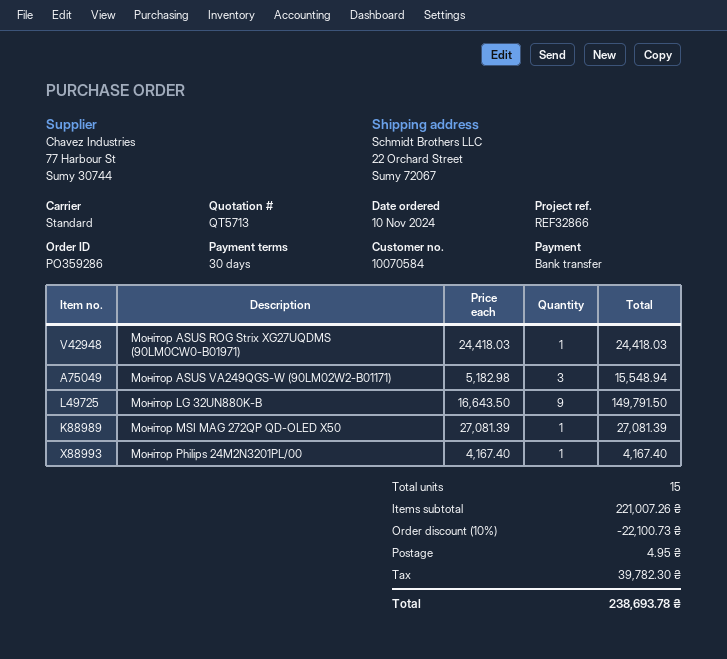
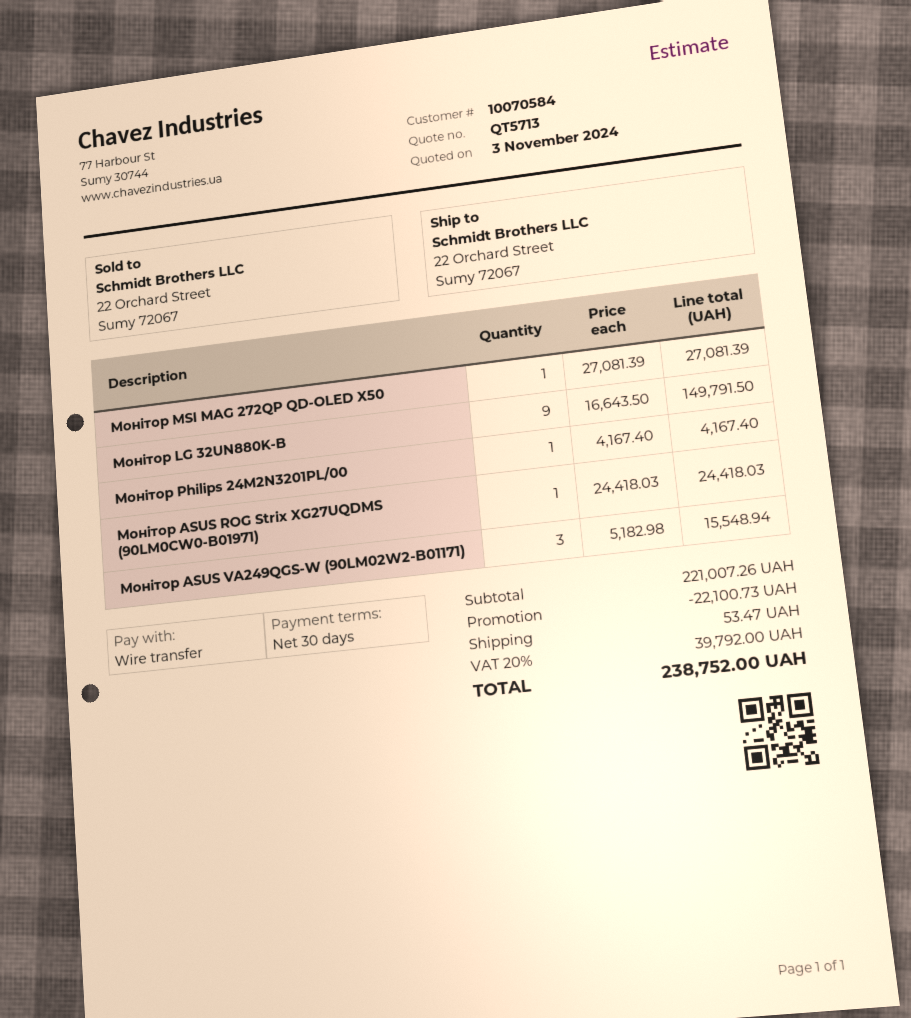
shipping: 4.95 -> 53.47
tax: 39782.30 -> 39792.00
total: 238693.78 -> 238752.00

